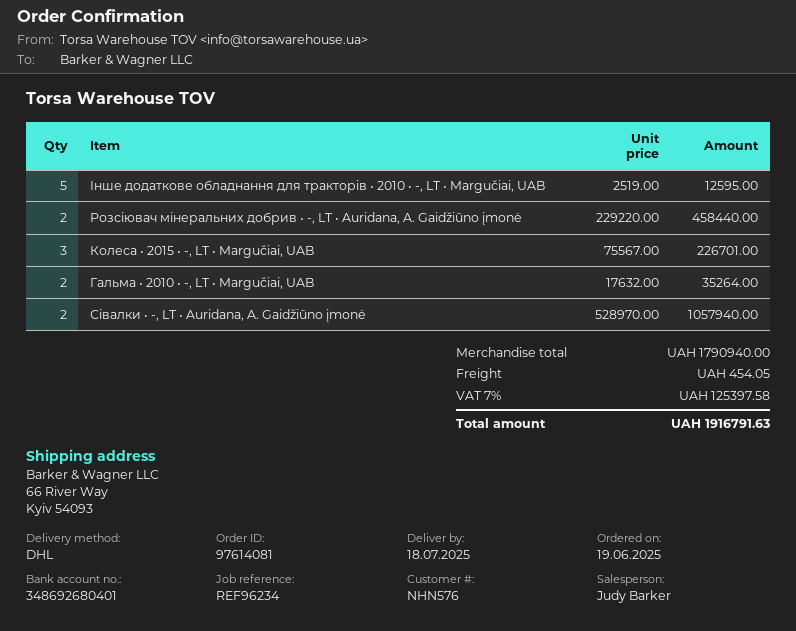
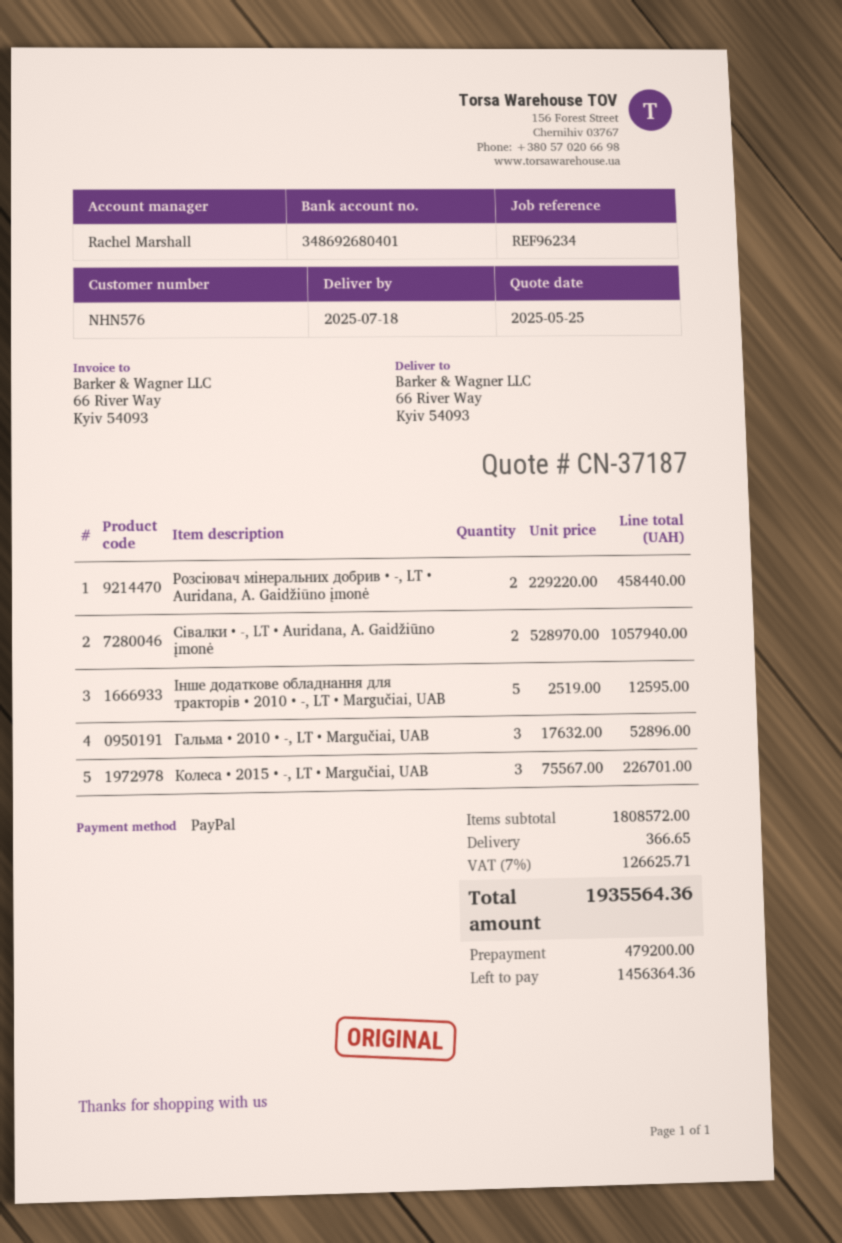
sales rep: Judy Barker -> Rachel Marshall
Гальма • 2010 • -, LT • Margučiai, UAB: 2 x 17632.00 = 35264.00 -> 3 x 17632.00 = 52896.00
subtotal: 1790940.00 -> 1808572.00
shipping: 454.05 -> 366.65
tax: 7% = 125397.58 -> 7% = 126625.71
total: 1916791.63 -> 1935564.36

